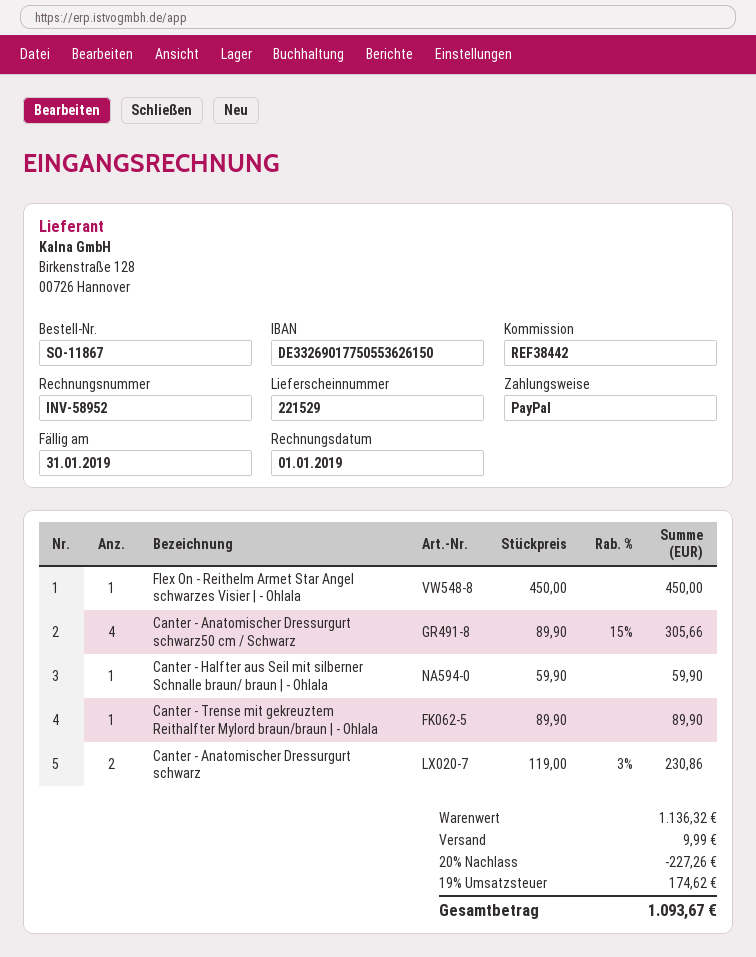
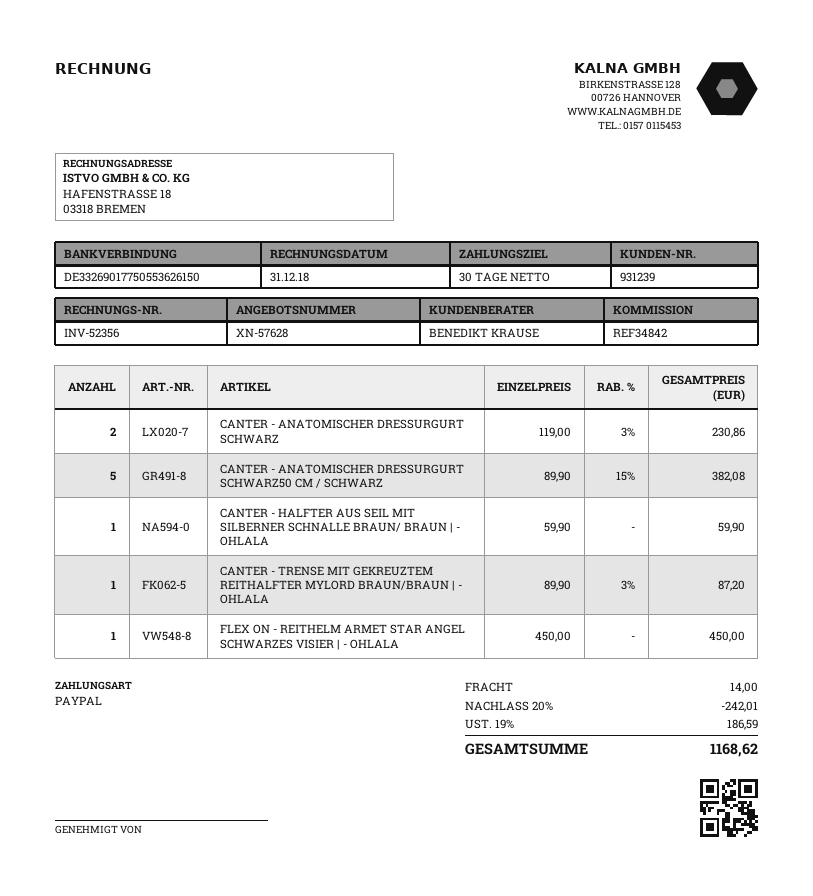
invoice number: INV-58952 -> INV-52356
invoice date: 2019-01-01 -> 2018-12-31
reference: REF38442 -> REF34842
Canter - Anatomischer Dressurgurt schwarz50 cm / Schwarz: 4 x 89.90 - 15% = 305.66 -> 5 x 89.90 - 15% = 382.08
Canter - Trense mit gekreuztem Reithalfter Mylord braun/braun | - Ohlala: 1 x 89.90 = 89.90 -> 1 x 89.90 - 3% = 87.20
discount: 20% = 227.26 -> 20% = 242.01
shipping: 9.99 -> 14.00
tax: 19% = 174.62 -> 19% = 186.59
total: 1093.67 -> 1168.62

